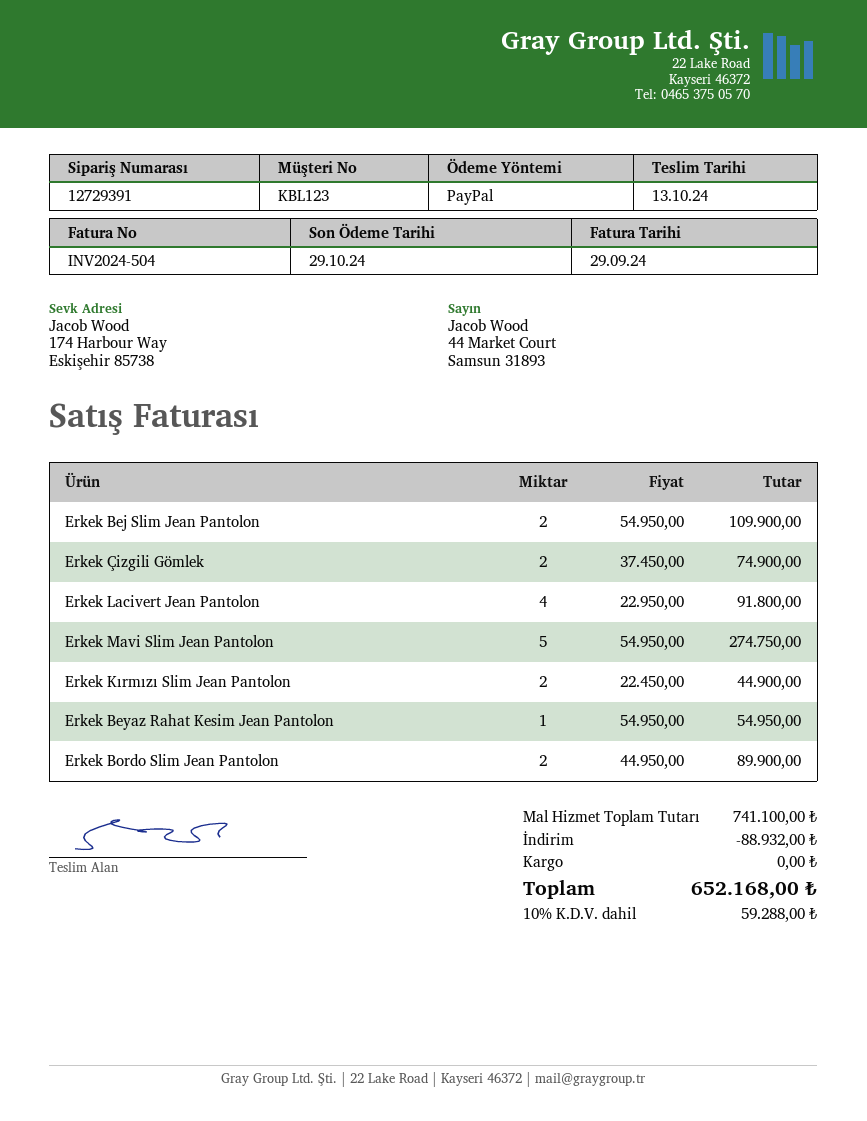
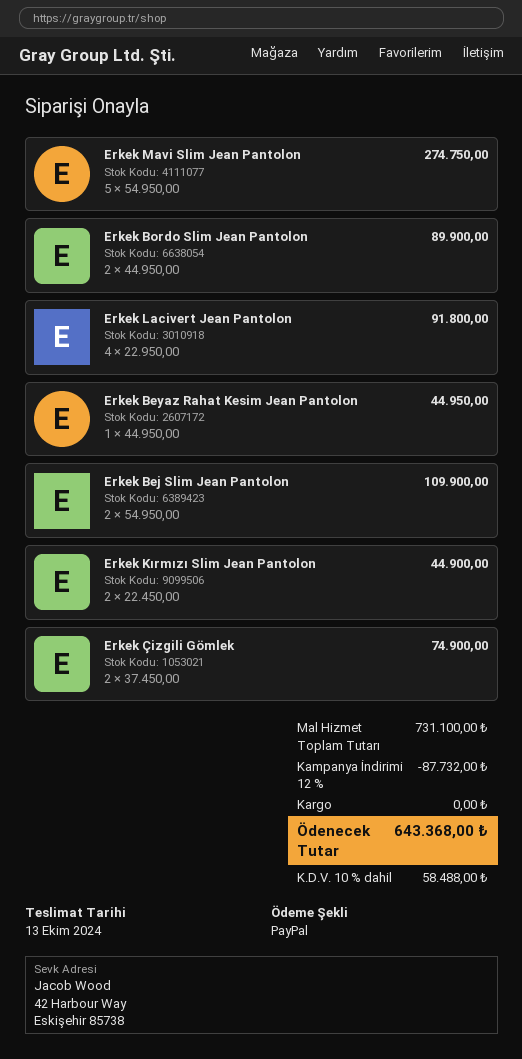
ship to: 174 Harbour Way, Eskişehir 85738 -> 42 Harbour Way, Eskişehir 85738
Erkek Beyaz Rahat Kesim Jean Pantolon: 1 x 54950.00 = 54950.00 -> 1 x 44950.00 = 44950.00
subtotal: 741100.00 -> 731100.00
discount: 88932.00 -> 87732.00
tax: 10% = 59288.00 -> 10% = 58488.00
total: 652168.00 -> 643368.00

